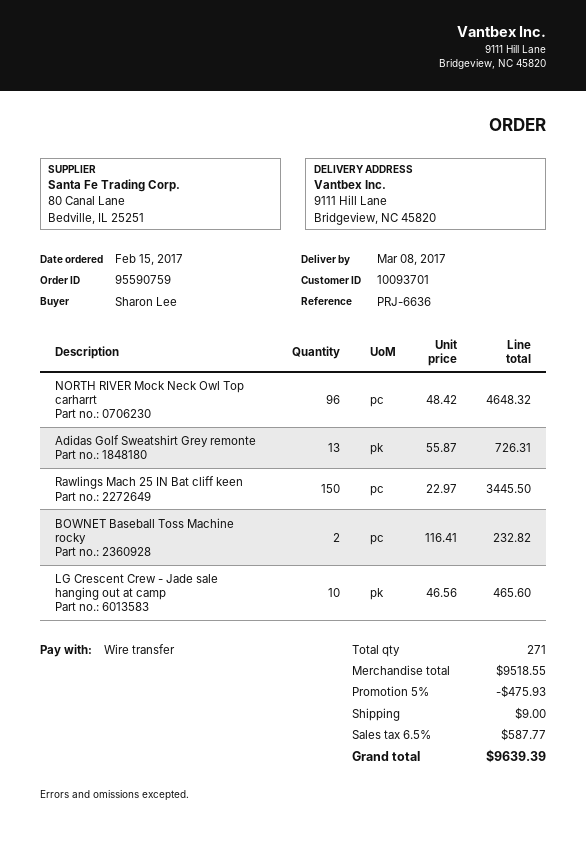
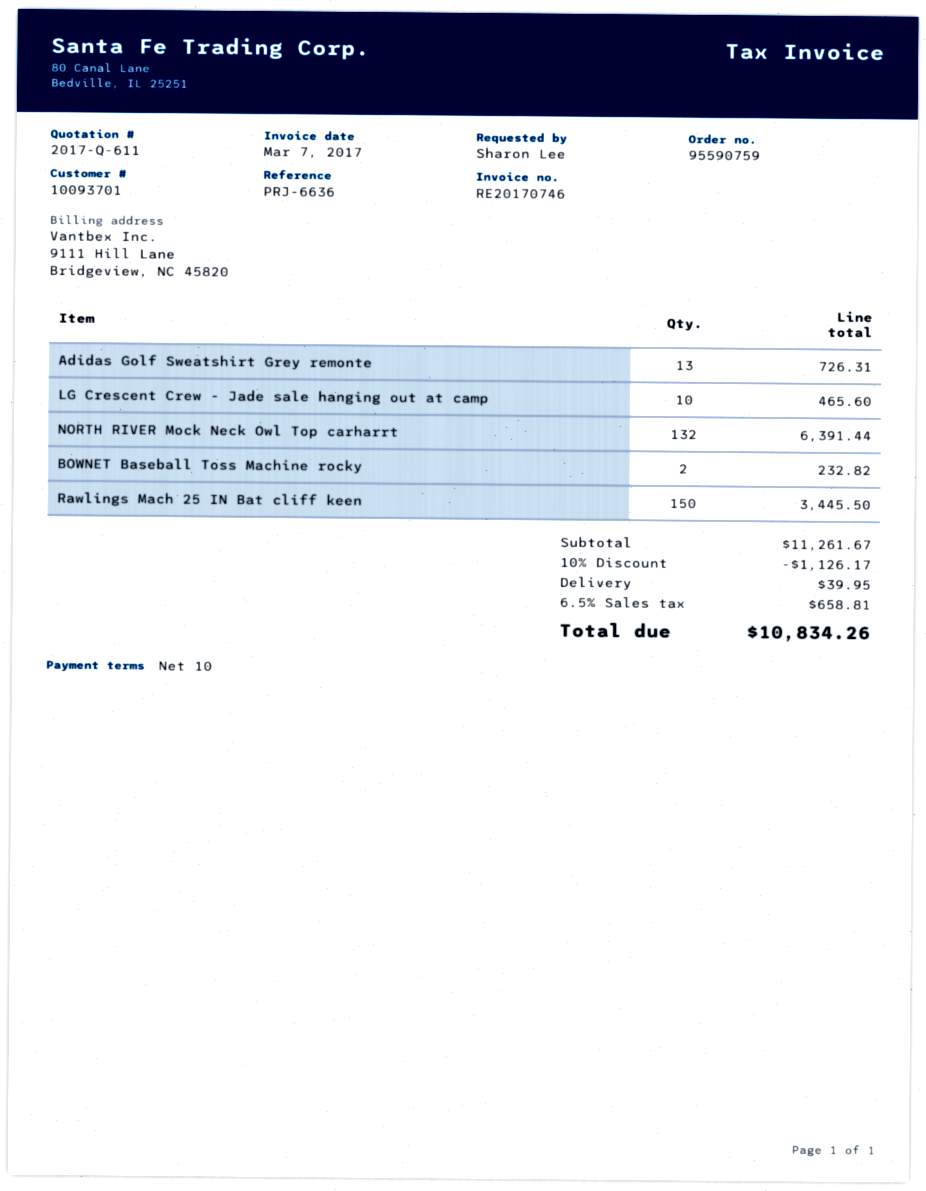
NORTH RIVER Mock Neck Owl Top carharrt: 96 for 4648.32 -> 132 for 6391.44
subtotal: 9518.55 -> 11261.67
discount: 5% = 475.93 -> 10% = 1126.17
shipping: 9.00 -> 39.95
tax: 6.5% = 587.77 -> 6.5% = 658.81
total: 9639.39 -> 10834.26

